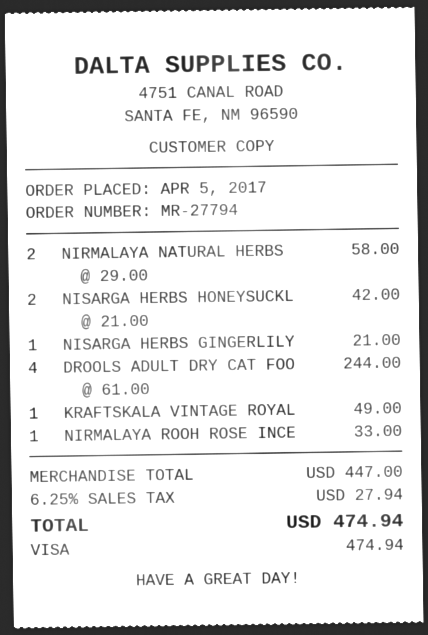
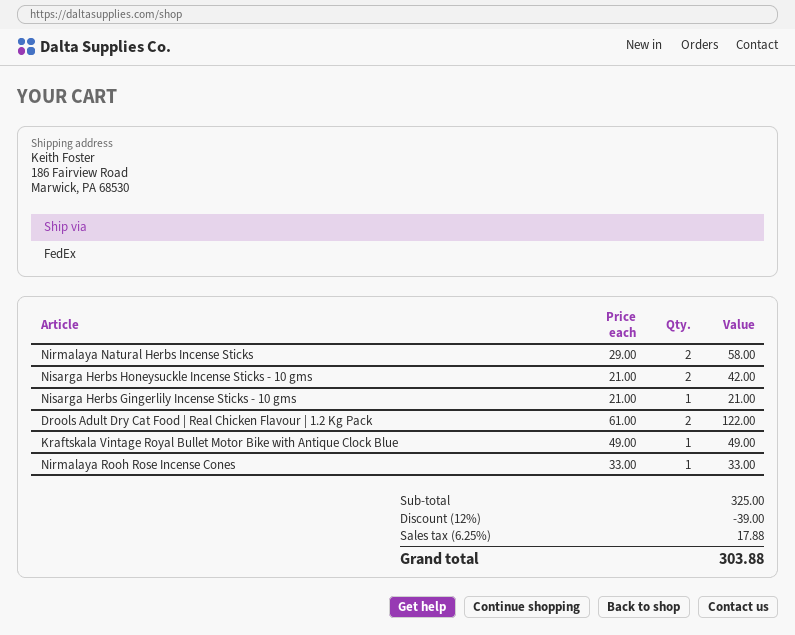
DROOLS ADULT DRY CAT FOO: 4 x 61.00 = 244.00 -> 2 x 61.00 = 122.00
subtotal: 447.00 -> 325.00
discount: none -> 12% = 39.00
tax: 6.25% = 27.94 -> 6.25% = 17.88
total: 474.94 -> 303.88

